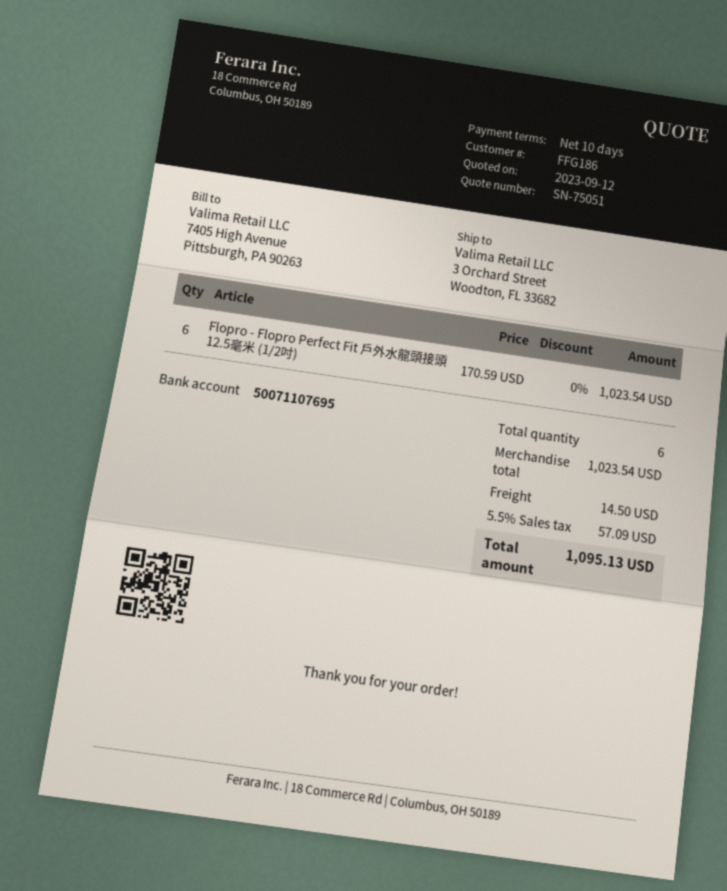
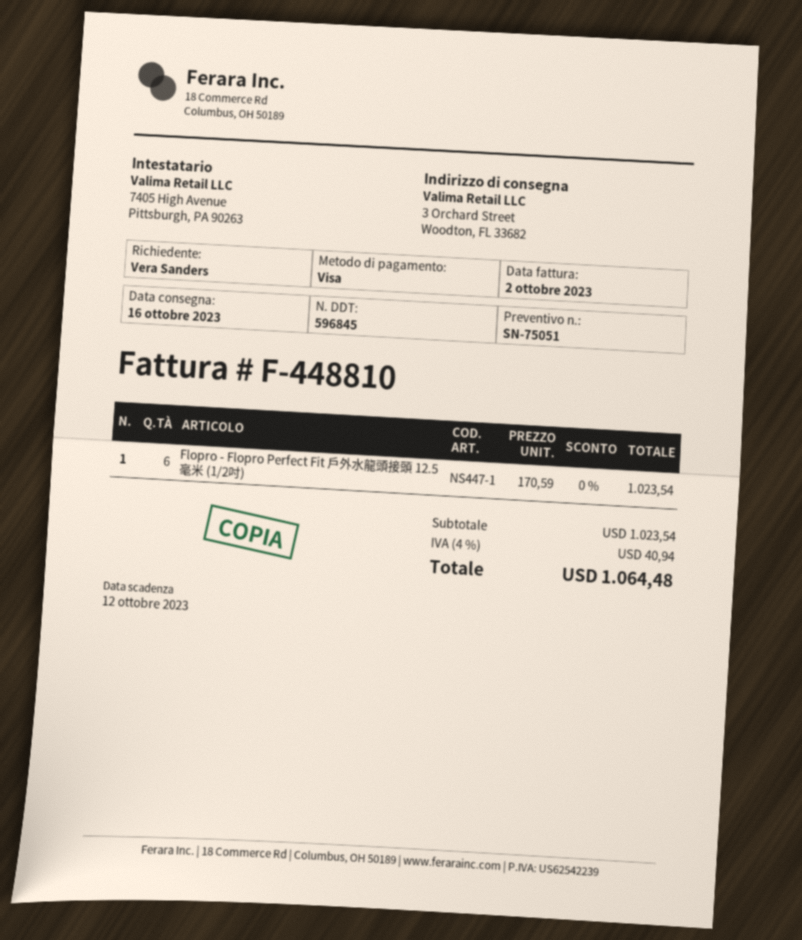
shipping: 14.50 -> none
tax: 5.5% = 57.09 -> 4% = 40.94
total: 1095.13 -> 1064.48

